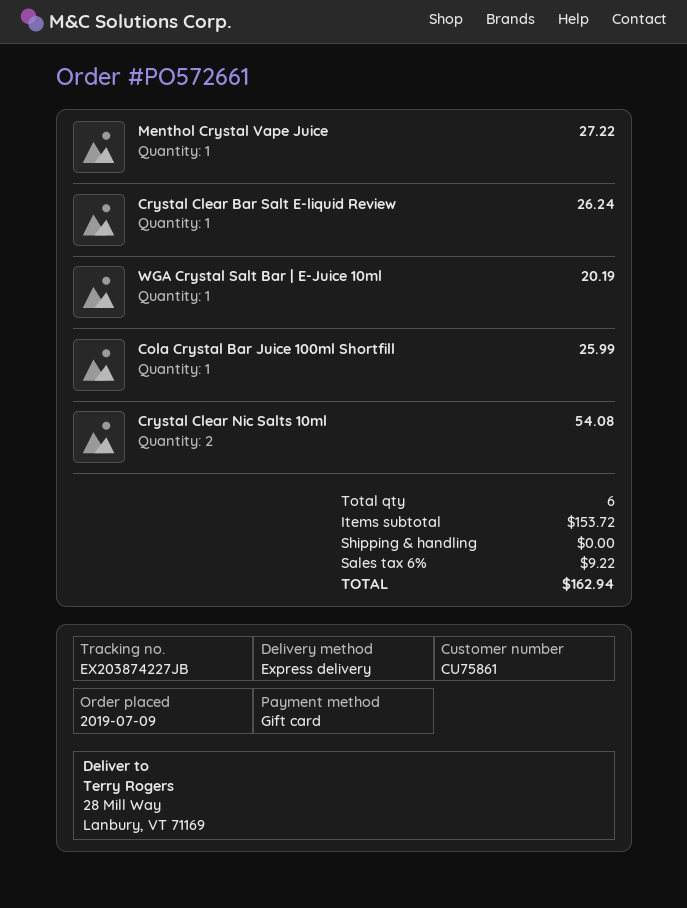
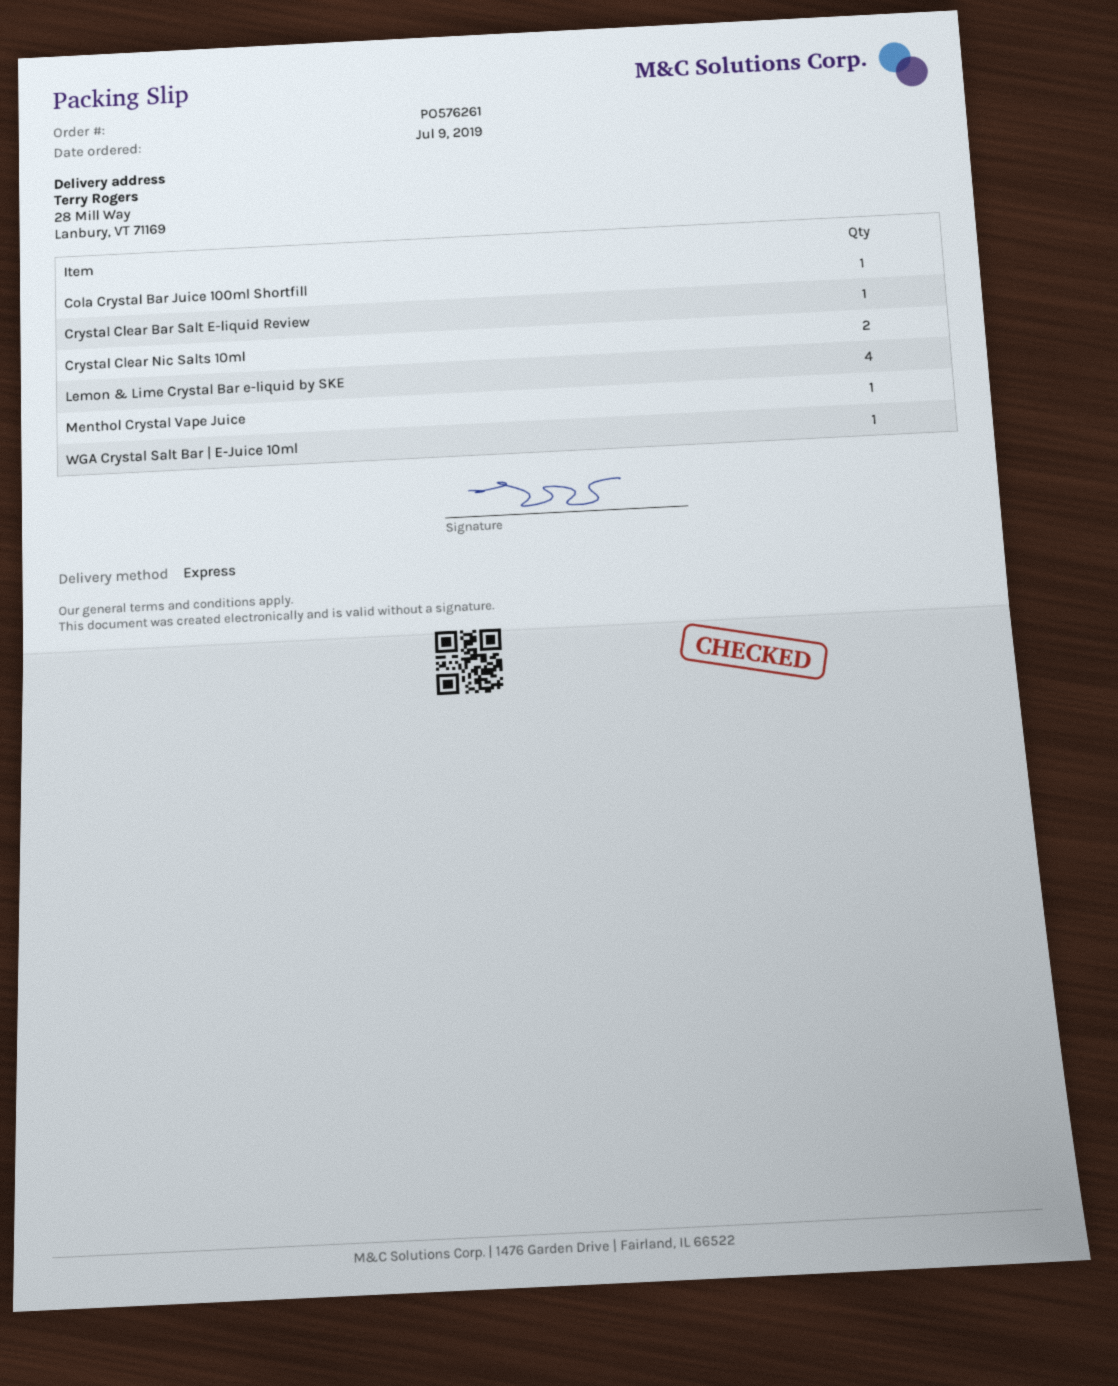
order number: PO572661 -> PO576261
Lemon & Lime Crystal Bar e-liquid by SKE: none -> 4

